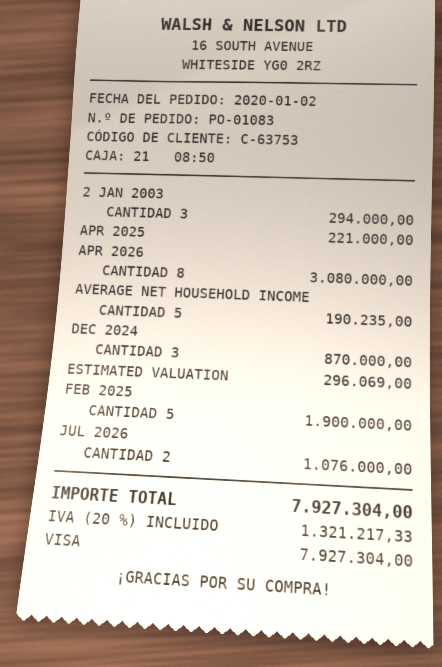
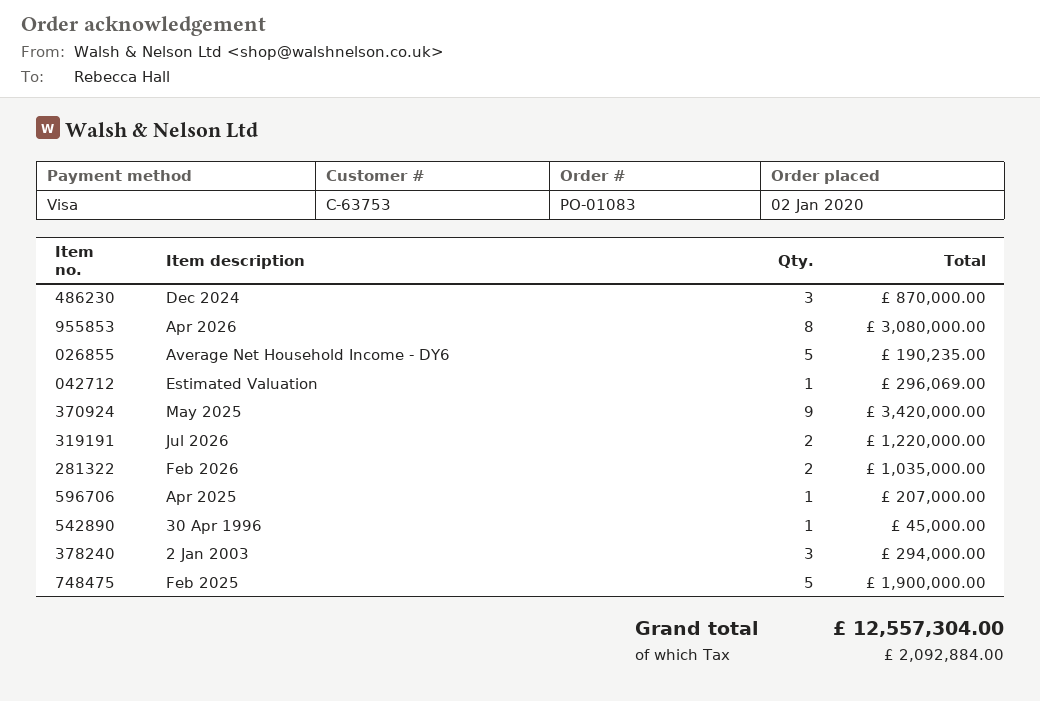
APR 2025: 1 for 221000.00 -> 1 for 207000.00
JUL 2026: 2 for 1076000.00 -> 2 for 1220000.00
May 2025: none -> 9 for 3420000.00
Feb 2026: none -> 2 for 1035000.00
30 Apr 1996: none -> 1 for 45000.00
tax: 1321217.33 -> 2092884.00
total: 7927304.00 -> 12557304.00

